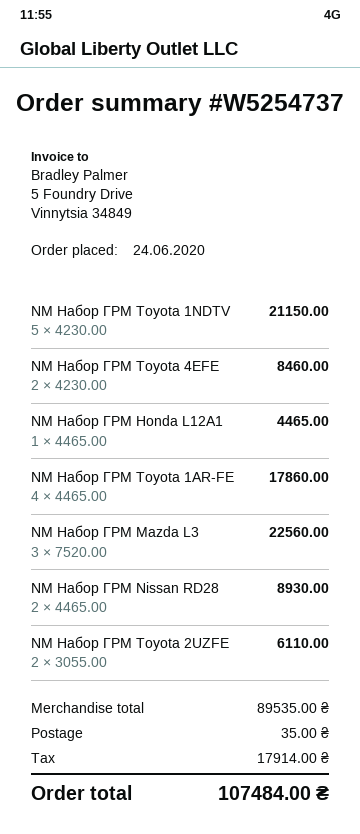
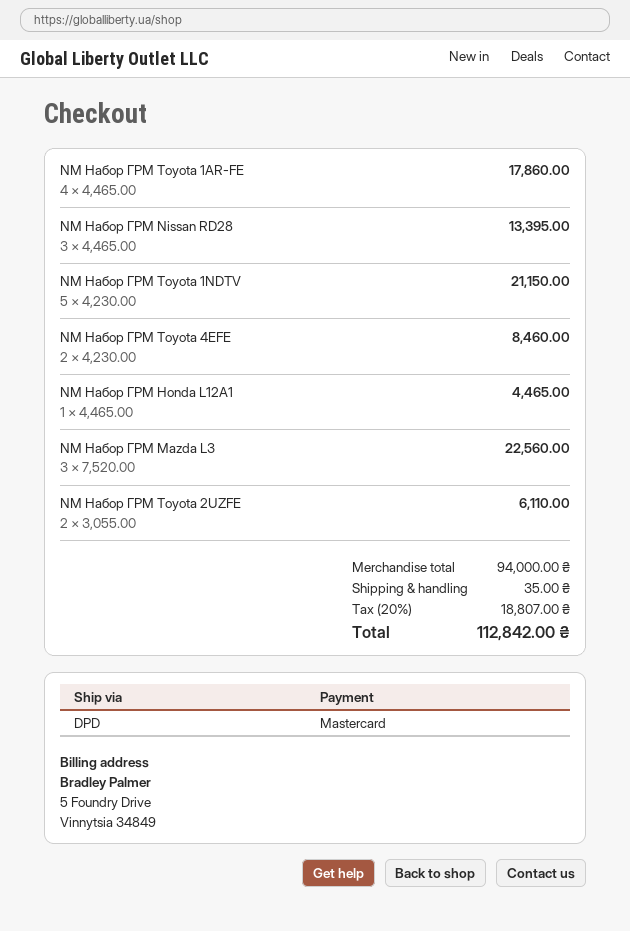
NM Набор ГРМ Nissan RD28: 2 x 4465.00 = 8930.00 -> 3 x 4465.00 = 13395.00
subtotal: 89535.00 -> 94000.00
tax: 17914.00 -> 18807.00
total: 107484.00 -> 112842.00

